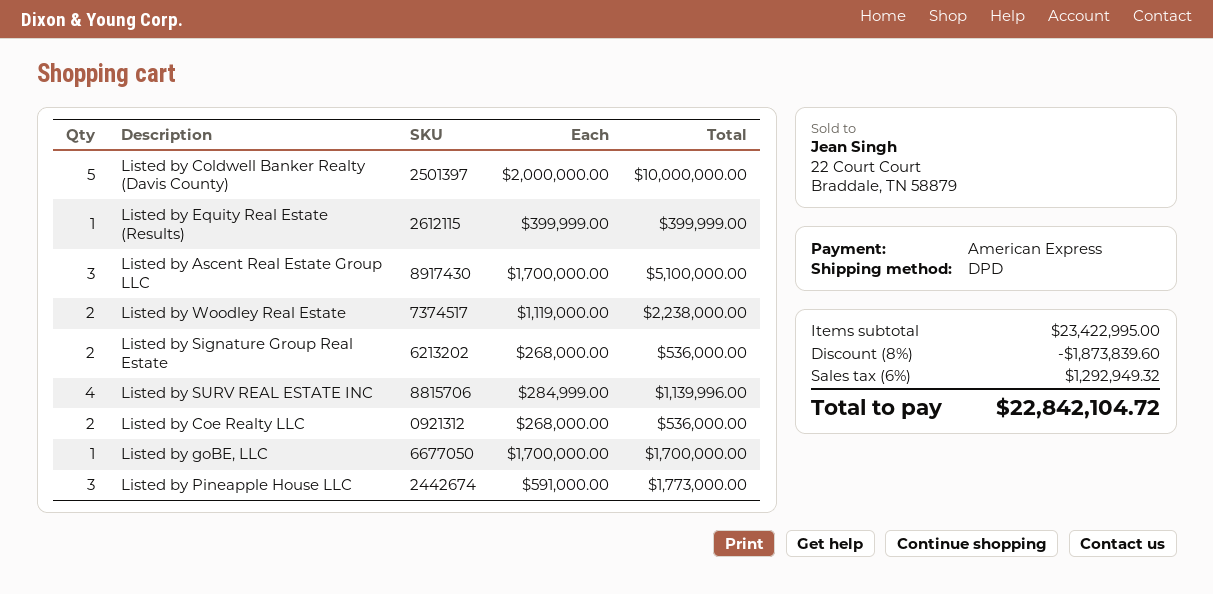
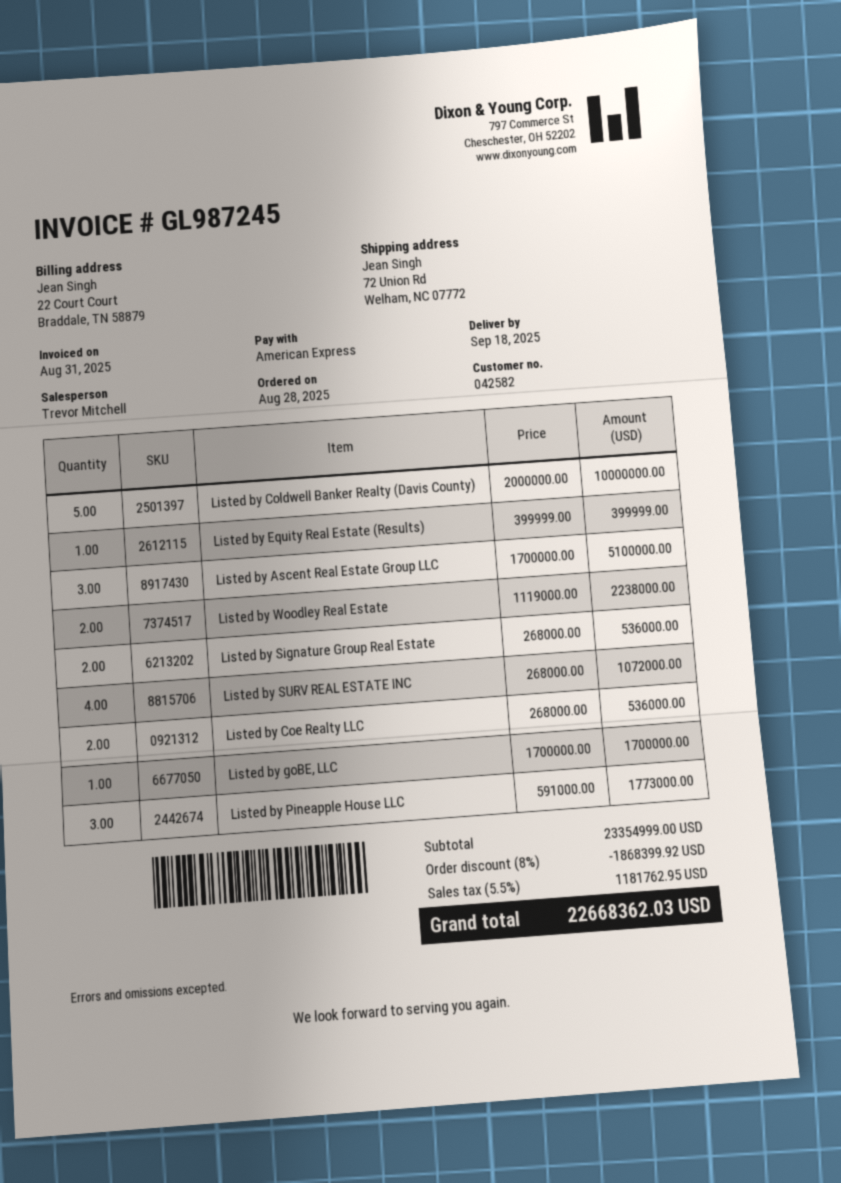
Listed by SURV REAL ESTATE INC: 4 x 284999.00 = 1139996.00 -> 4 x 268000.00 = 1072000.00
subtotal: 23422995.00 -> 23354999.00
discount: 8% = 1873839.60 -> 8% = 1868399.92
tax: 6% = 1292949.32 -> 5.5% = 1181762.95
total: 22842104.72 -> 22668362.03

